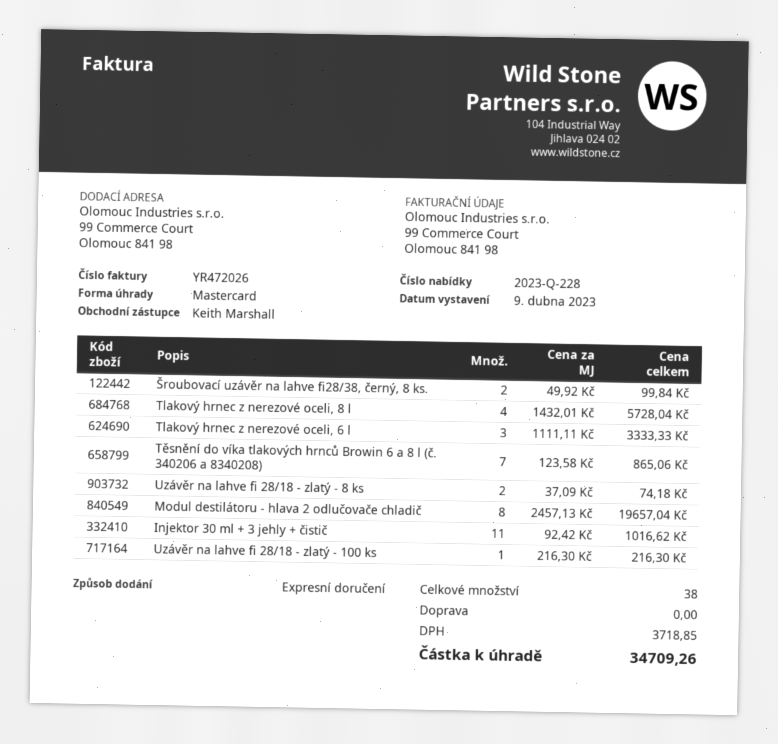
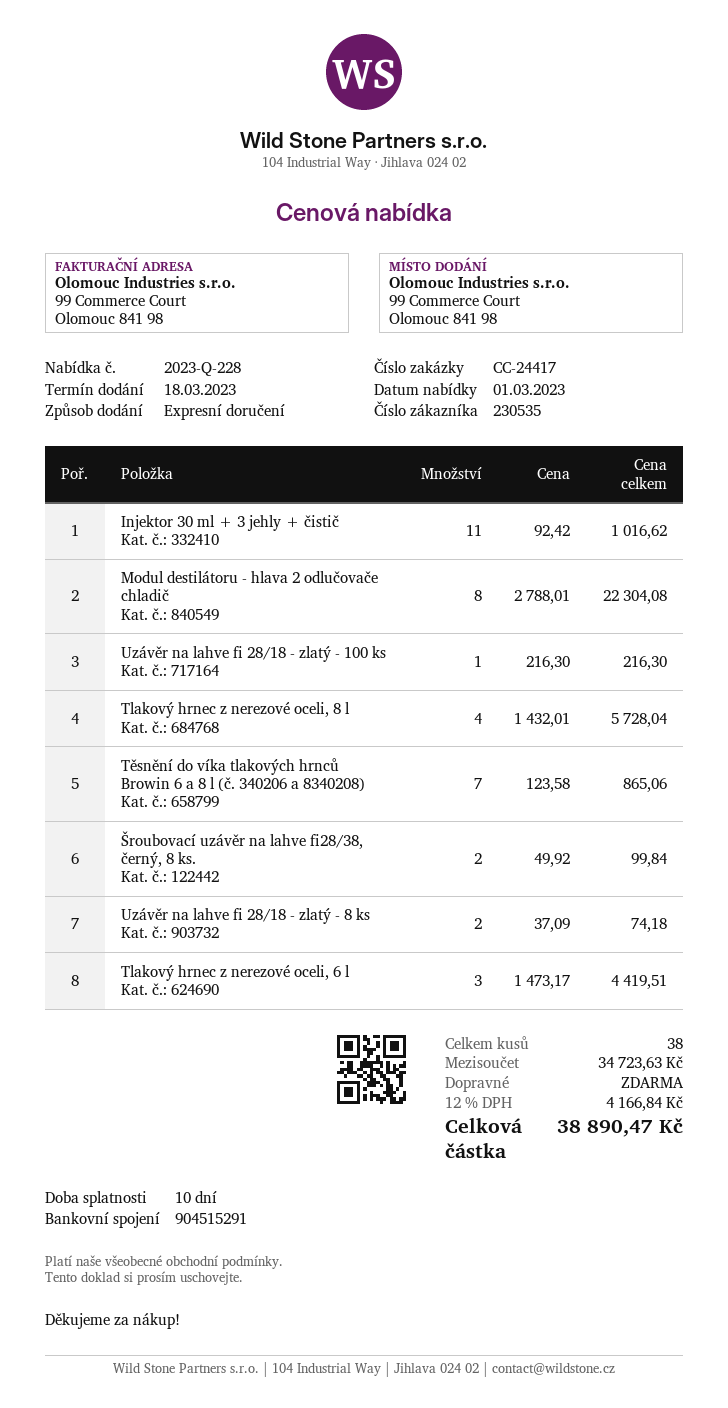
Tlakový hrnec z nerezové oceli, 6 l: 3 x 1111.11 = 3333.33 -> 3 x 1473.17 = 4419.51
Modul destilátoru - hlava 2 odlučovače chladič: 8 x 2457.13 = 19657.04 -> 8 x 2788.01 = 22304.08
tax: 3718.85 -> 4166.84
total: 34709.26 -> 38890.47

